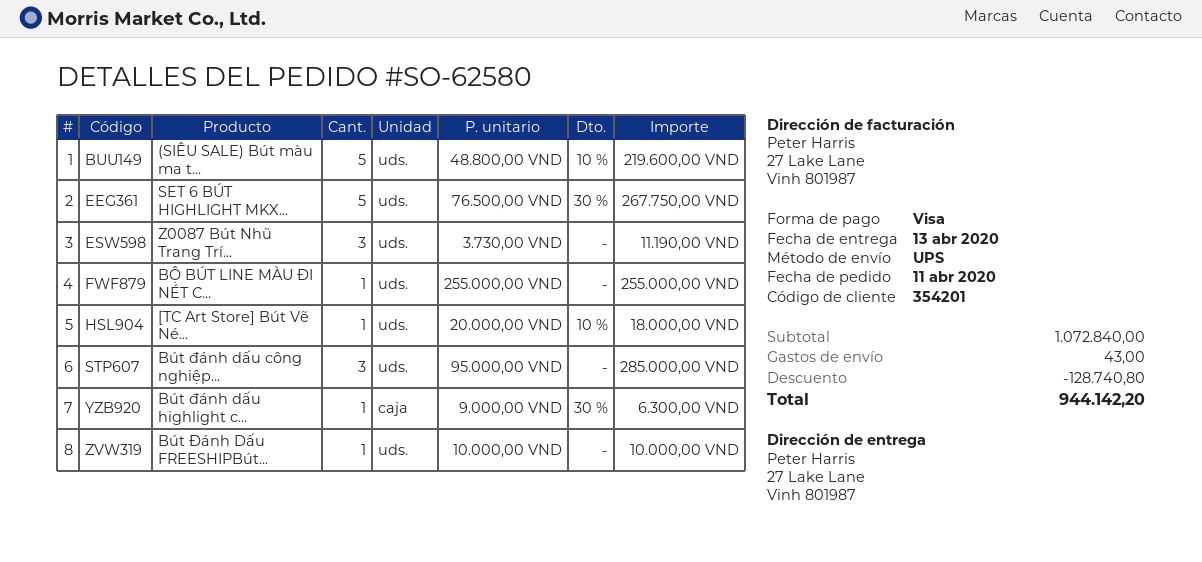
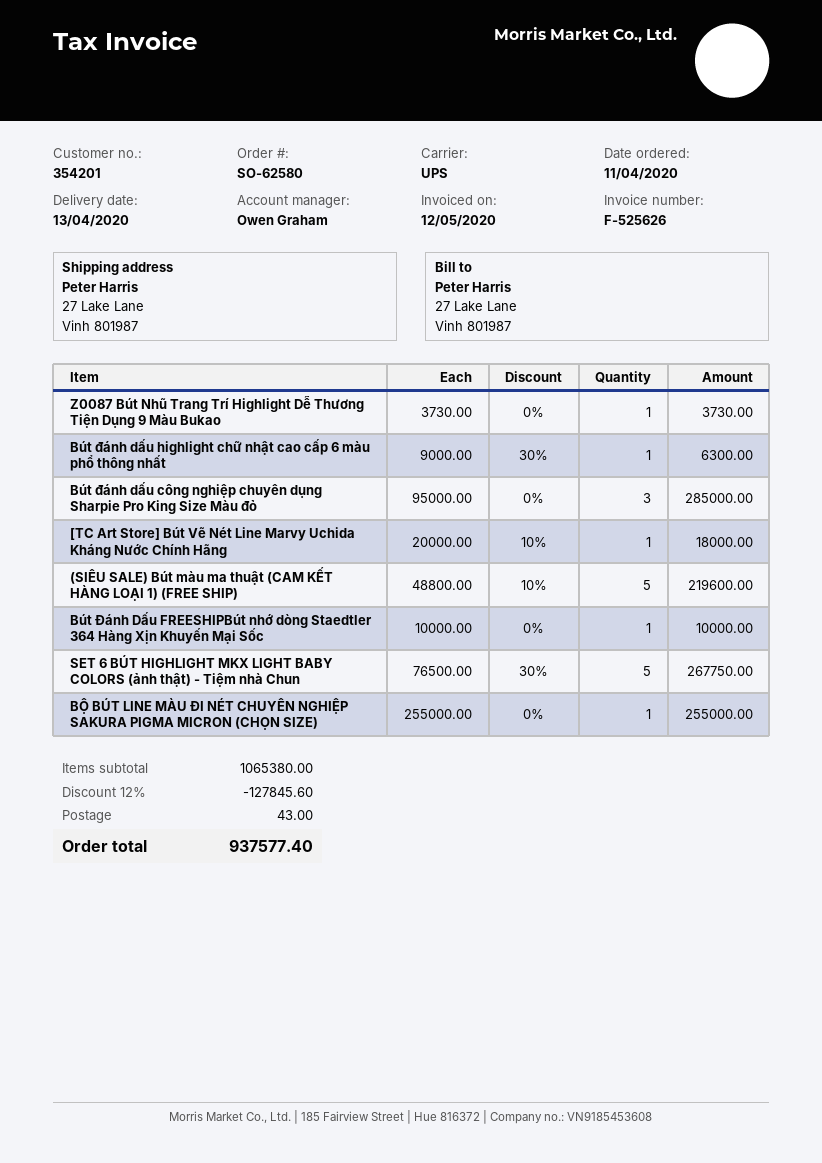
Z0087 Bút Nhũ Trang Trí...: 3 x 3730.00 = 11190.00 -> 1 x 3730.00 = 3730.00
subtotal: 1072840.00 -> 1065380.00
discount: 128740.80 -> 127845.60
total: 944142.20 -> 937577.40

